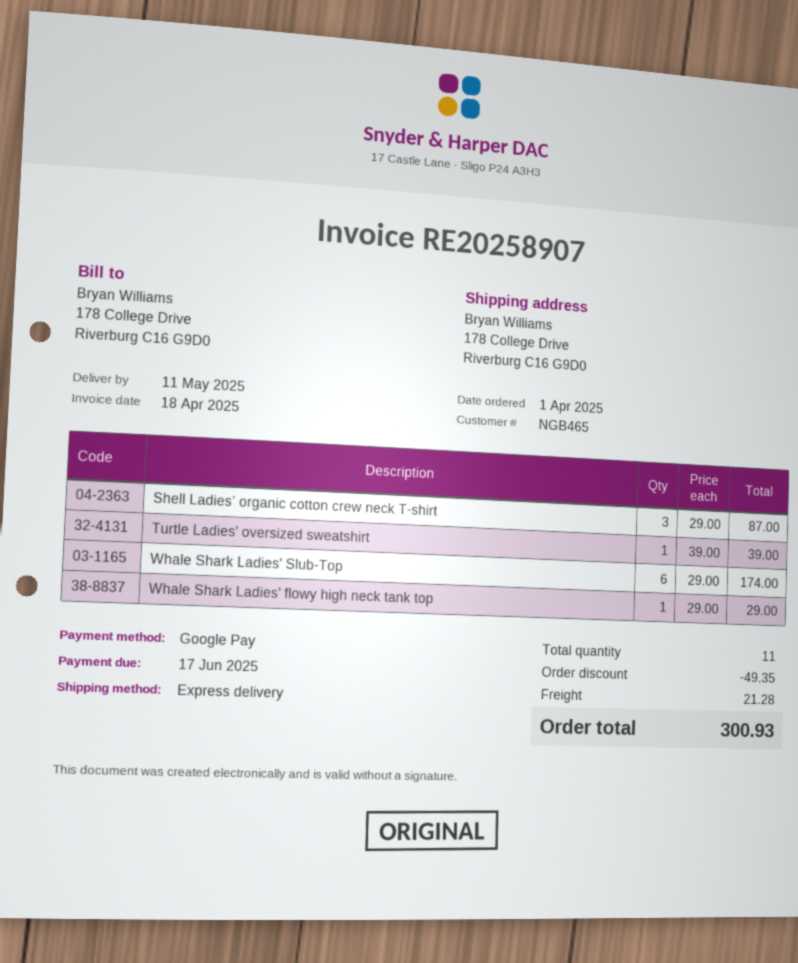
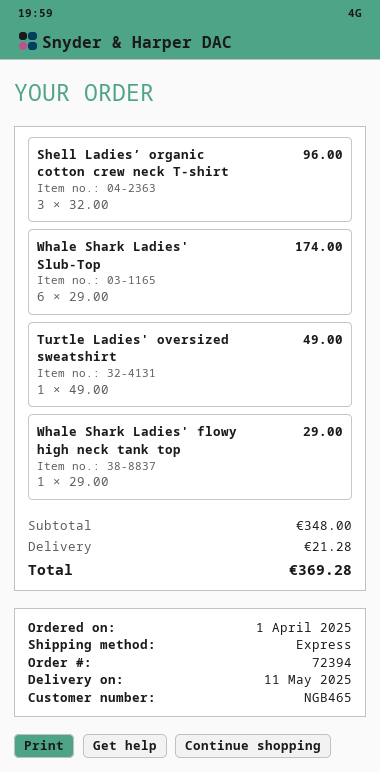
Shell Ladies’ organic cotton crew neck T-shirt: 3 x 29.00 = 87.00 -> 3 x 32.00 = 96.00
Turtle Ladies' oversized sweatshirt: 1 x 39.00 = 39.00 -> 1 x 49.00 = 49.00
discount: 49.35 -> none
total: 300.93 -> 369.28

